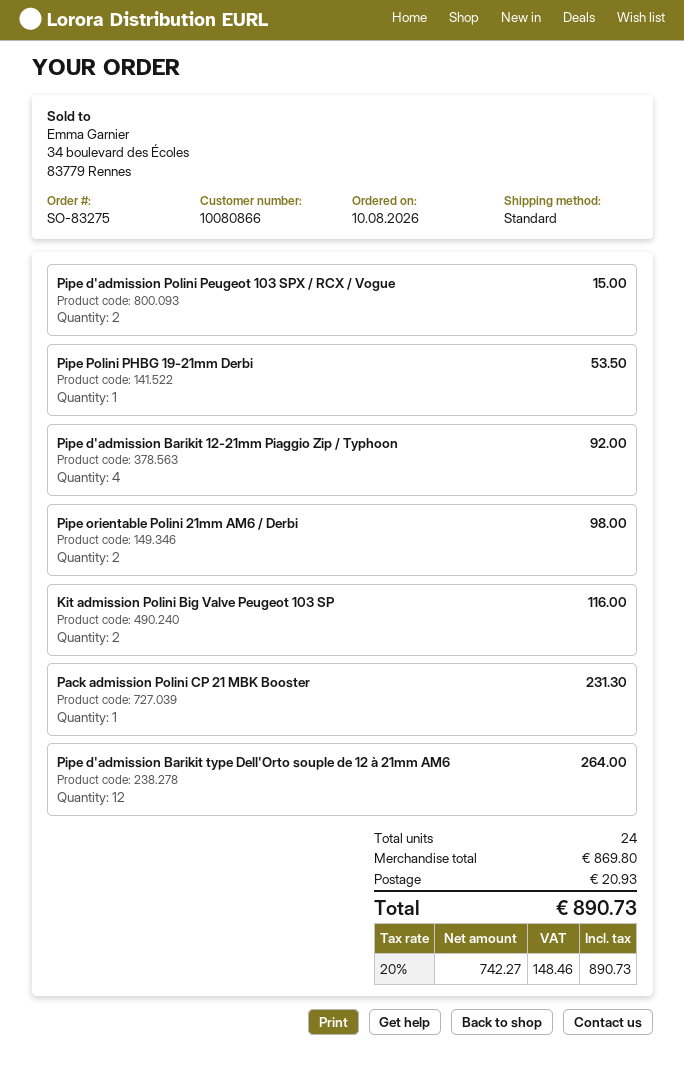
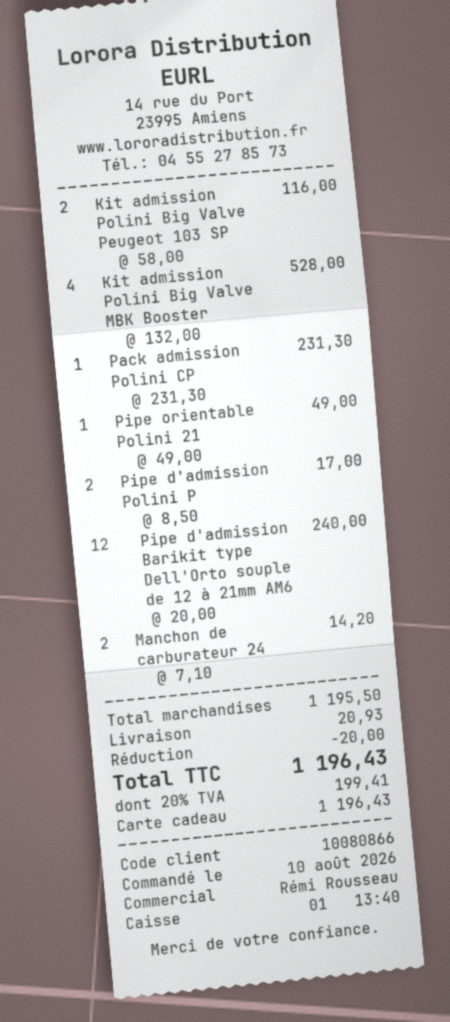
Pipe d'admission Polini Peugeot 103 SPX / RCX / Vogue: 2 for 15.00 -> 2 for 17.00
Pipe Polini PHBG 19-21mm Derbi: 1 for 53.50 -> none
Pipe d'admission Barikit 12-21mm Piaggio Zip / Typhoon: 4 for 92.00 -> none
Pipe orientable Polini 21mm AM6 / Derbi: 2 for 98.00 -> 1 for 49.00
Pipe d'admission Barikit type Dell'Orto souple de 12 à 21mm AM6: 12 for 264.00 -> 12 for 240.00
Kit admission Polini Big Valve MBK Booster: none -> 4 for 528.00
Manchon de carburateur 24: none -> 2 for 14.20
subtotal: 869.80 -> 1195.50
discount: none -> 20.00
tax: 20% = 148.46 -> 20% = 199.41
total: 890.73 -> 1196.43

